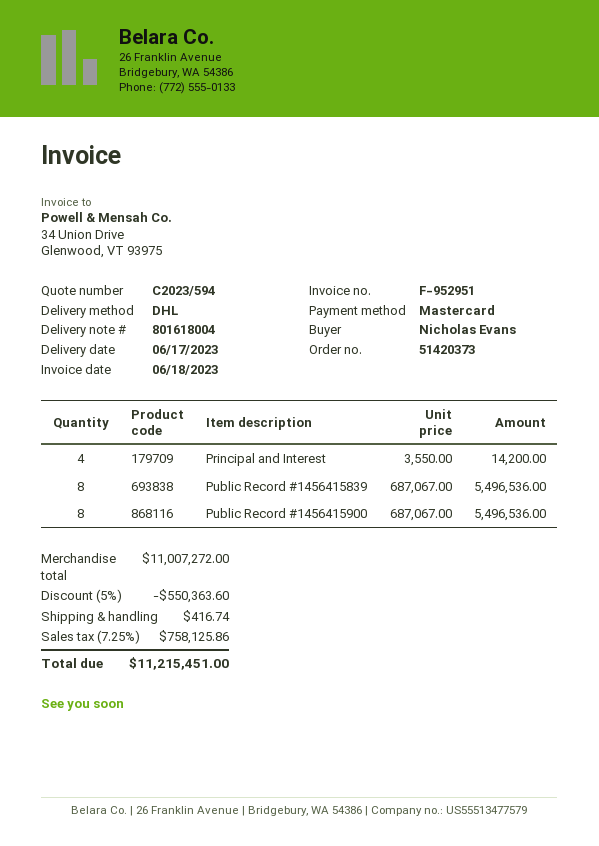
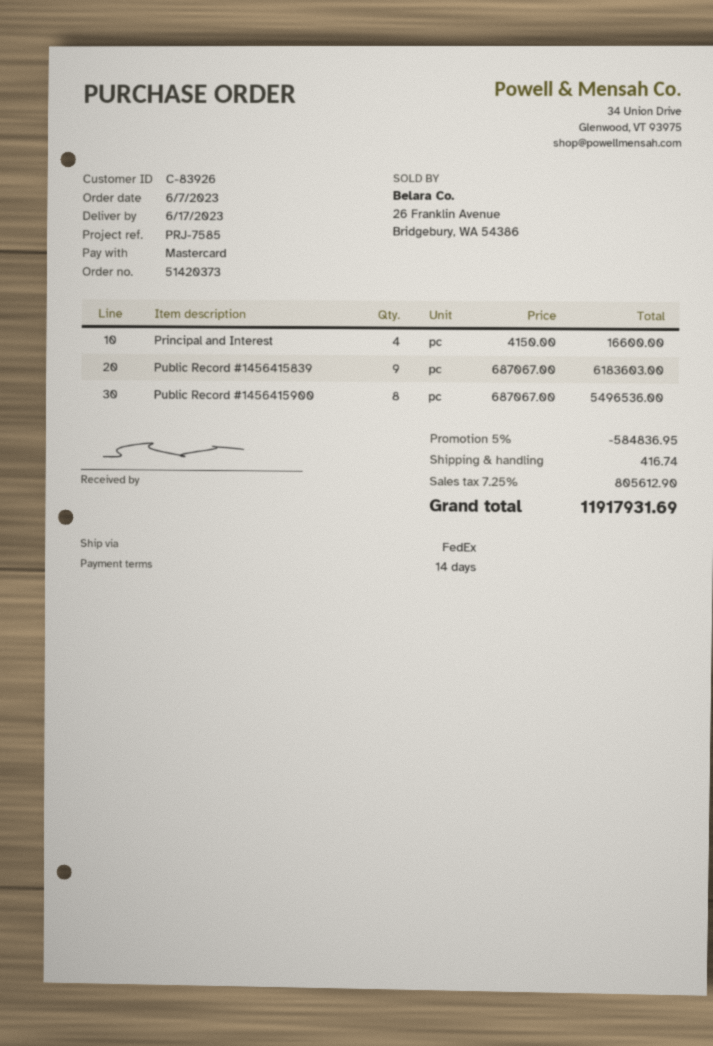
shipping method: DHL -> FedEx
Principal and Interest: 4 x 3550.00 = 14200.00 -> 4 x 4150.00 = 16600.00
Public Record #1456415839: 8 x 687067.00 = 5496536.00 -> 9 x 687067.00 = 6183603.00
discount: 5% = 550363.60 -> 5% = 584836.95
tax: 7.25% = 758125.86 -> 7.25% = 805612.90
total: 11215451.00 -> 11917931.69

